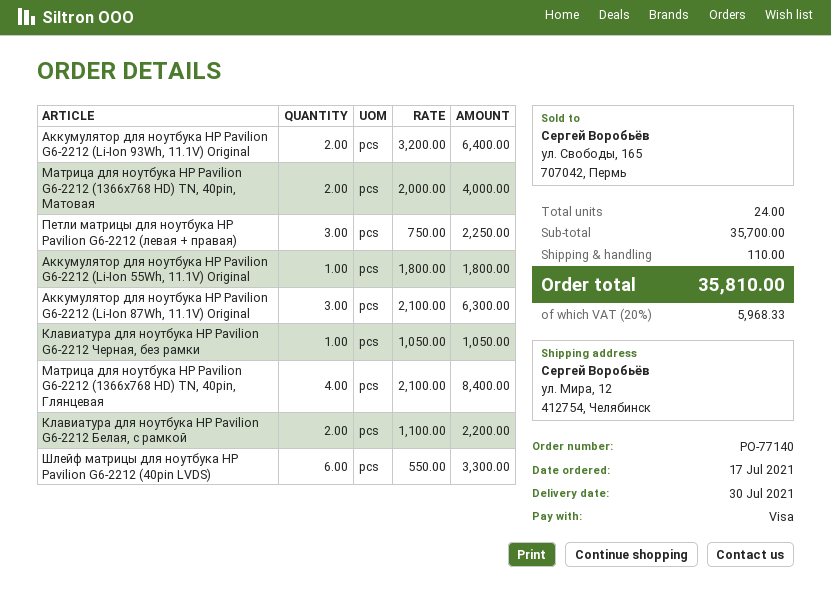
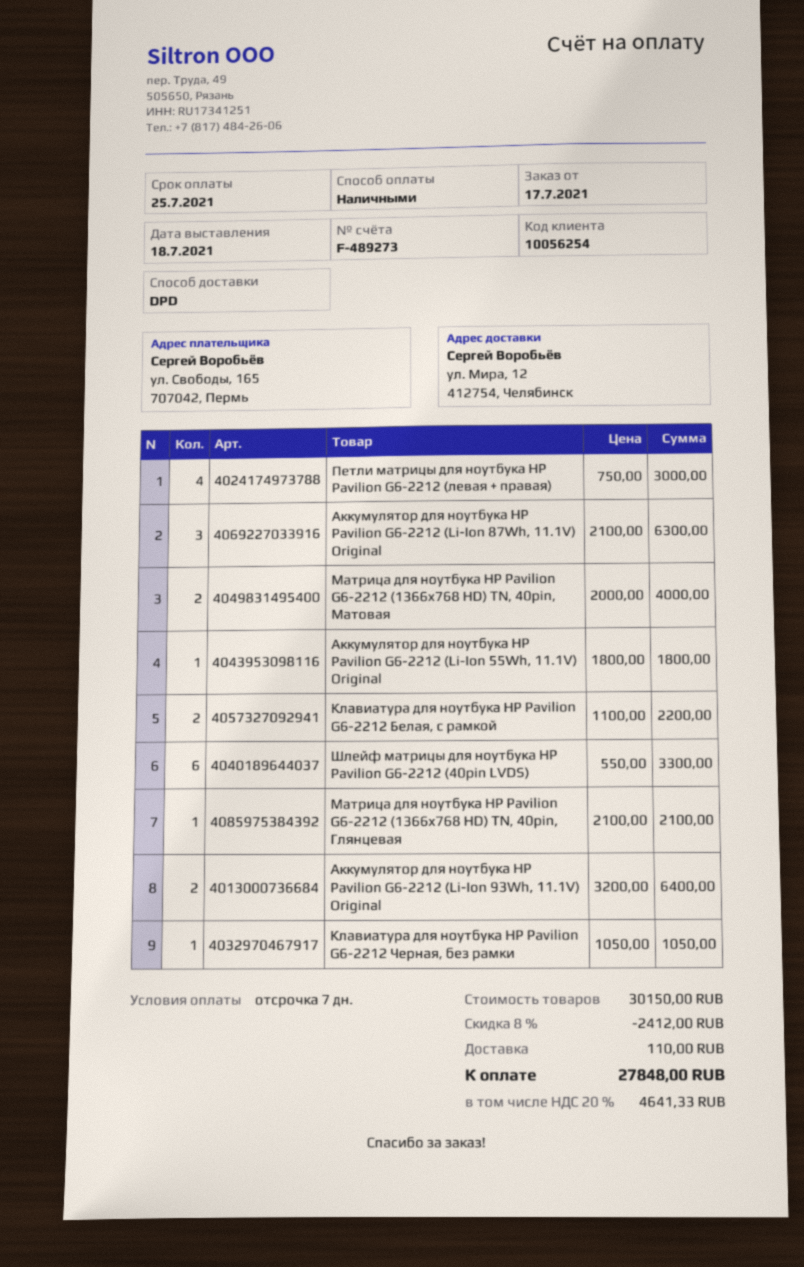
payment method: Visa -> cash
Петли матрицы для ноутбука HP Pavilion G6-2212 (левая + правая): 3 x 750.00 = 2250.00 -> 4 x 750.00 = 3000.00
Матрица для ноутбука HP Pavilion G6-2212 (1366x768 HD) TN, 40pin, Глянцевая: 4 x 2100.00 = 8400.00 -> 1 x 2100.00 = 2100.00
subtotal: 35700.00 -> 30150.00
discount: none -> 8% = 2412.00
tax: 20% = 5968.33 -> 20% = 4641.33
total: 35810.00 -> 27848.00

